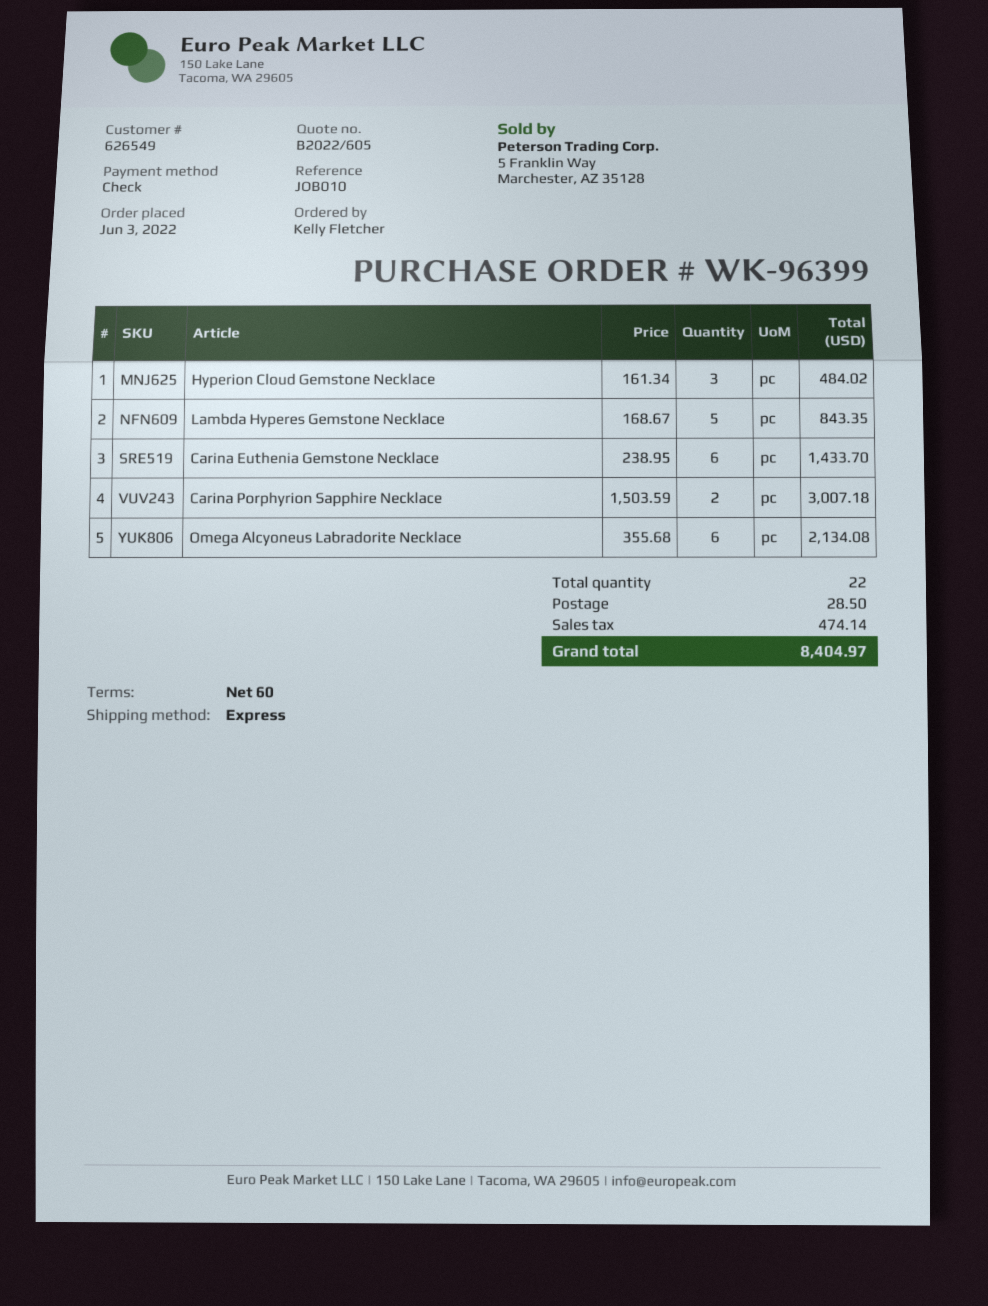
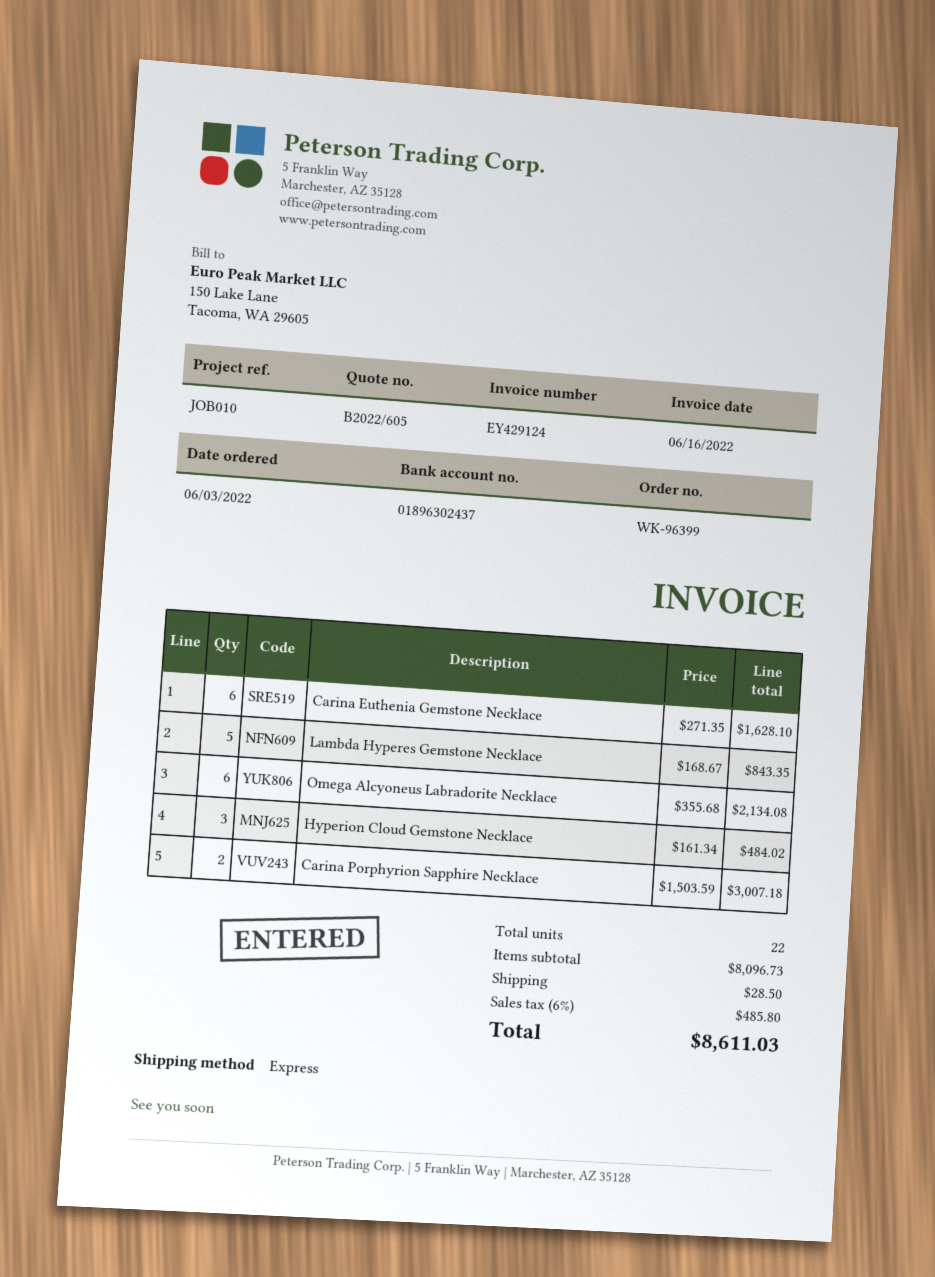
Carina Euthenia Gemstone Necklace: 6 x 238.95 = 1433.70 -> 6 x 271.35 = 1628.10
tax: 474.14 -> 485.80
total: 8404.97 -> 8611.03

